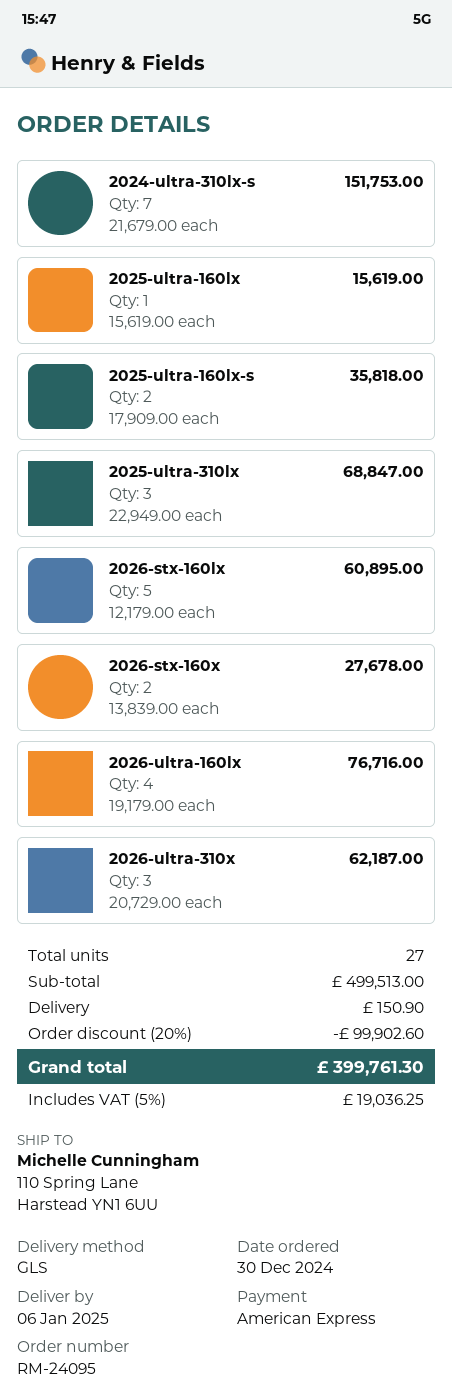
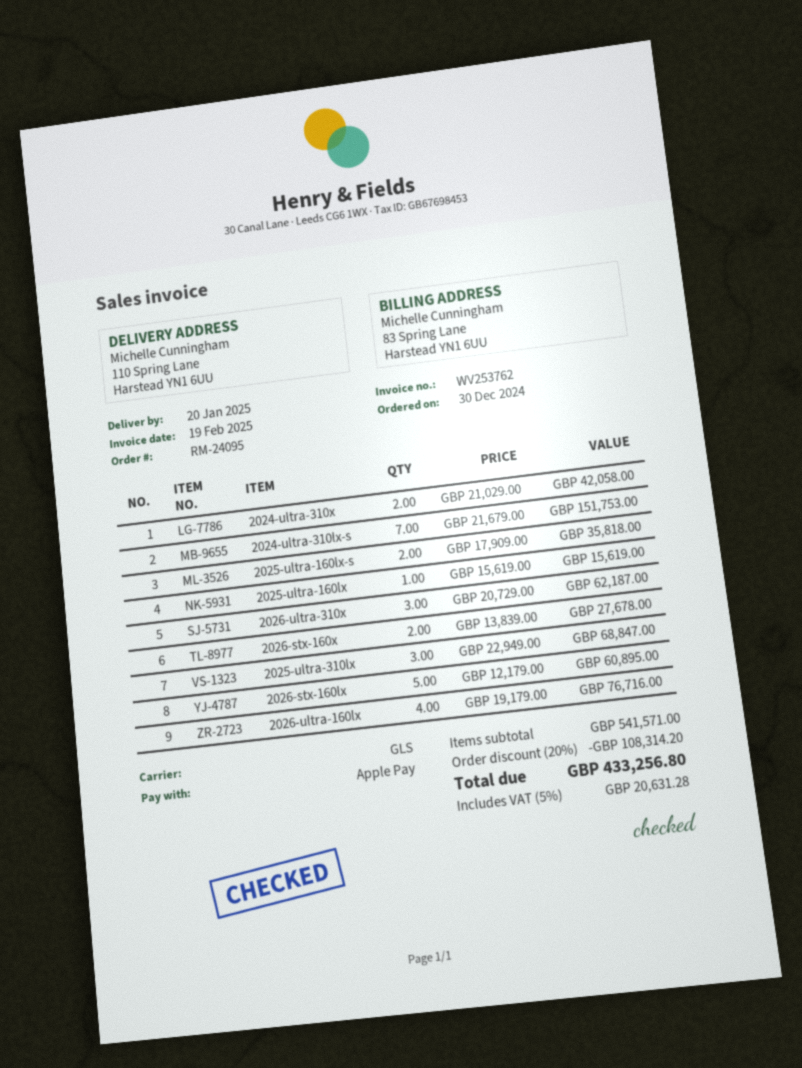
delivery date: 2025-01-06 -> 2025-01-20
payment method: American Express -> Apple Pay
2024-ultra-310x: none -> 2 x 21029.00 = 42058.00
subtotal: 499513.00 -> 541571.00
discount: 20% = 99902.60 -> 20% = 108314.20
shipping: 150.90 -> none
tax: 5% = 19036.25 -> 5% = 20631.28
total: 399761.30 -> 433256.80

